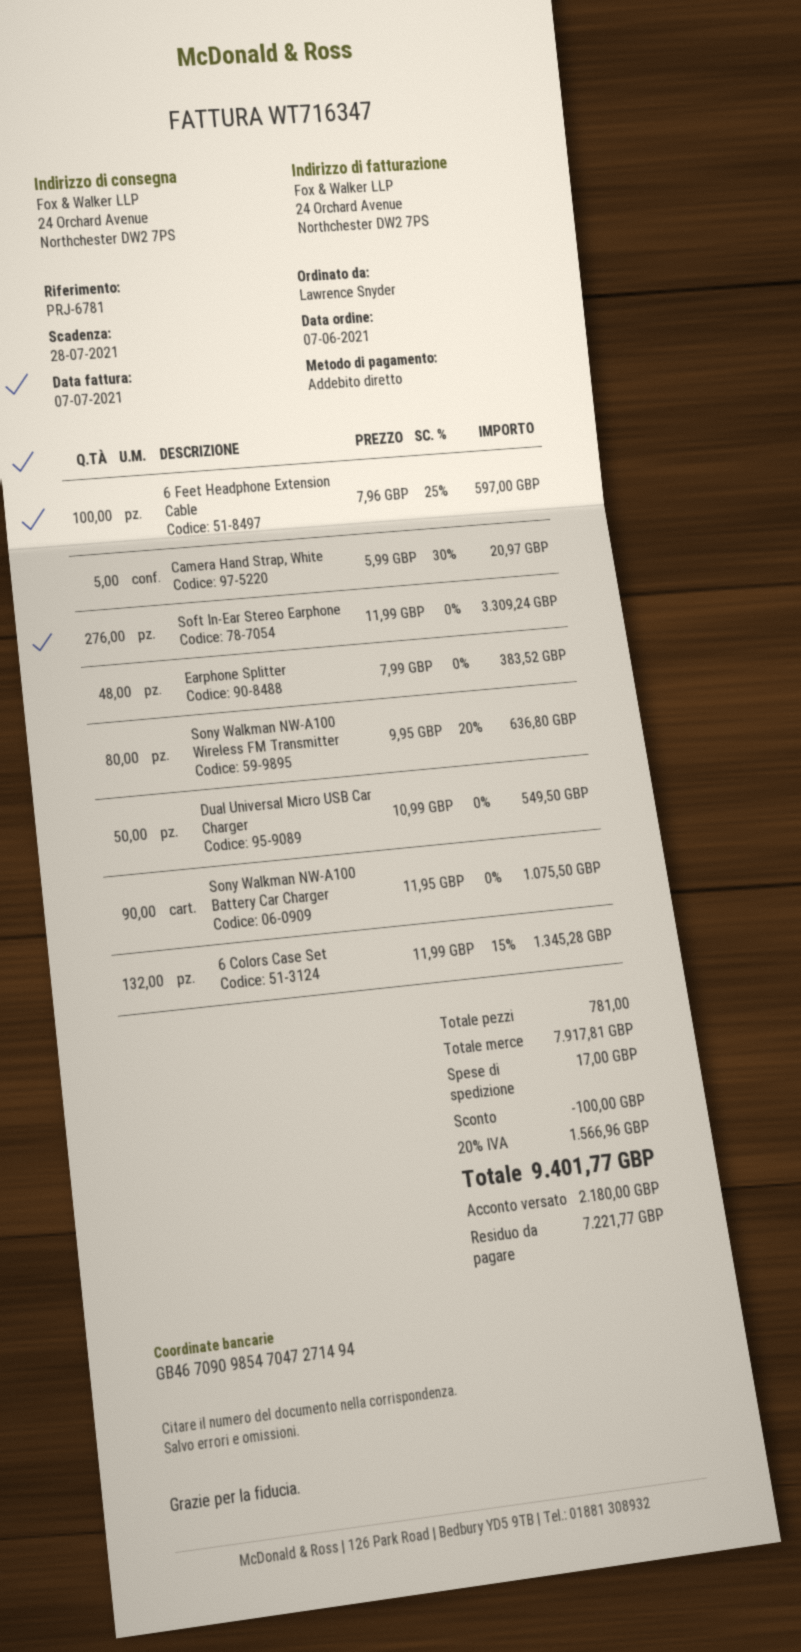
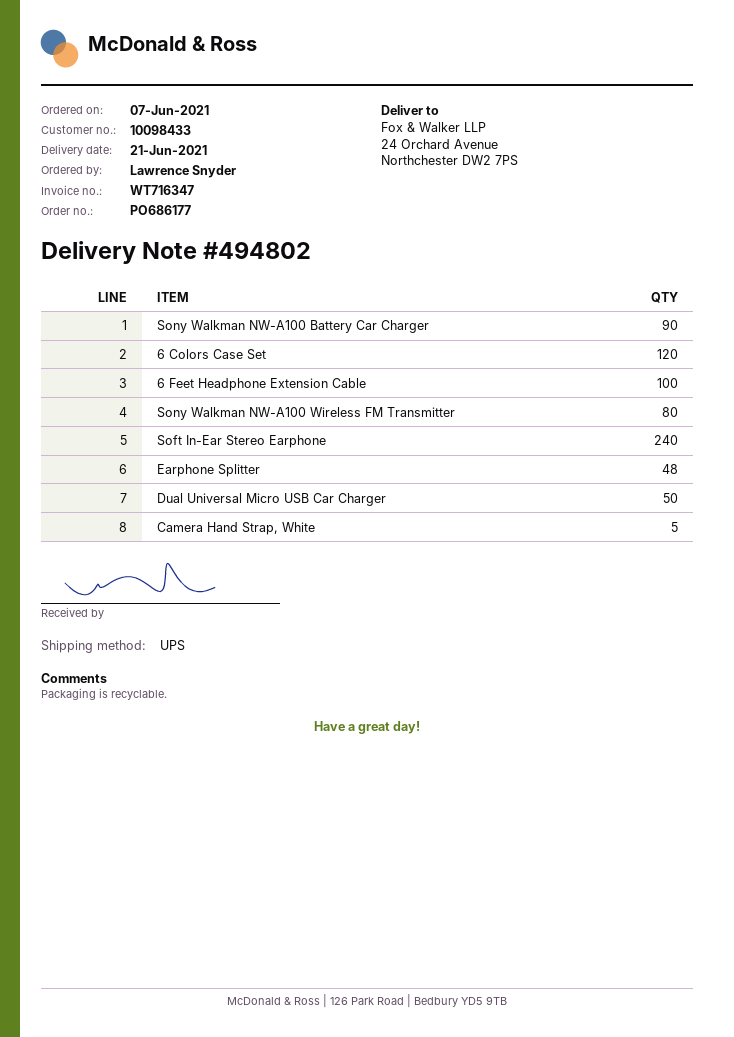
Soft In-Ear Stereo Earphone: 276 -> 240
6 Colors Case Set: 132 -> 120

